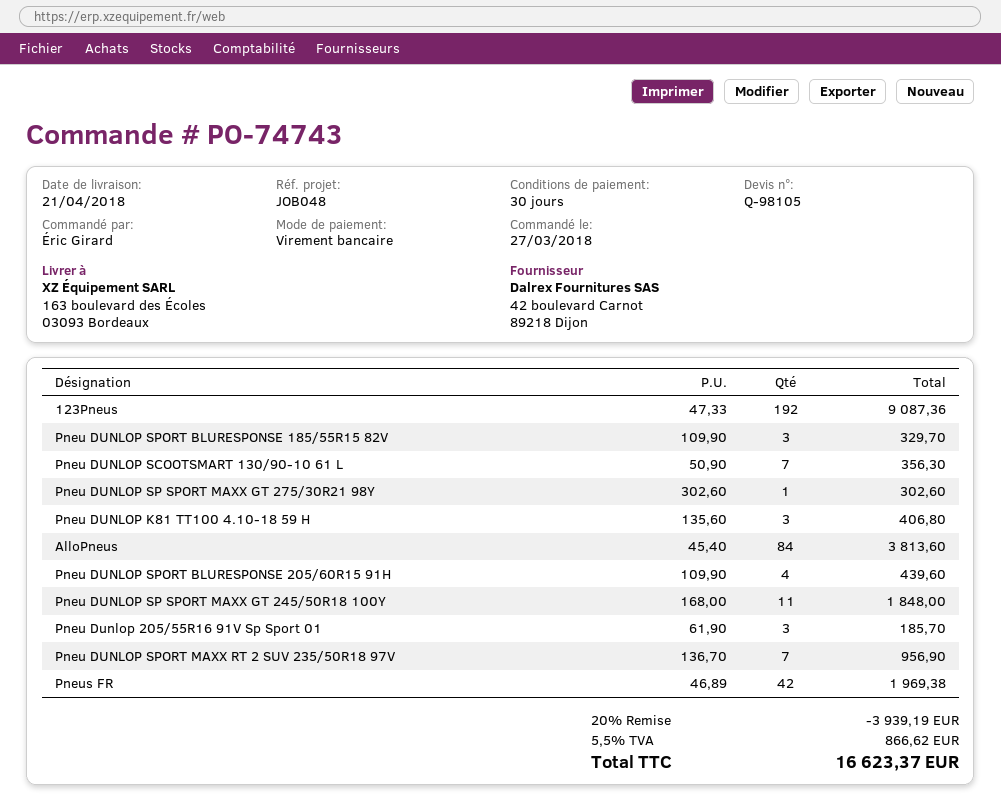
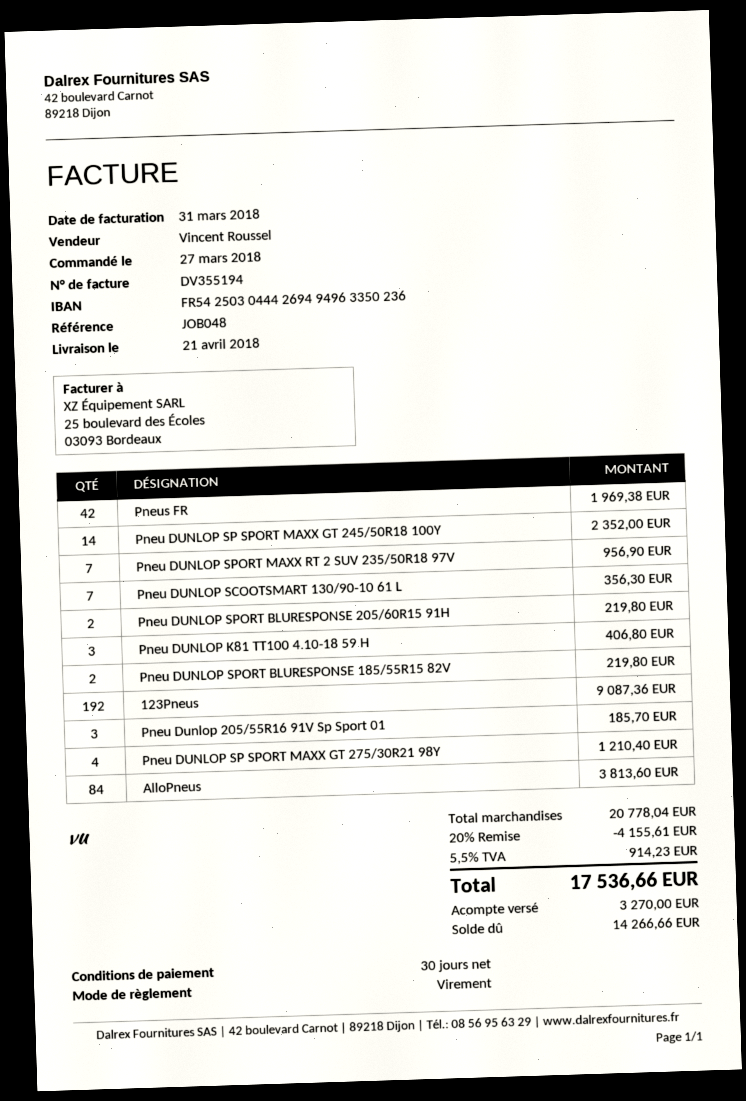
Pneu DUNLOP SPORT BLURESPONSE 185/55R15 82V: 3 for 329.70 -> 2 for 219.80
Pneu DUNLOP SP SPORT MAXX GT 275/30R21 98Y: 1 for 302.60 -> 4 for 1210.40
Pneu DUNLOP SPORT BLURESPONSE 205/60R15 91H: 4 for 439.60 -> 2 for 219.80
Pneu DUNLOP SP SPORT MAXX GT 245/50R18 100Y: 11 for 1848.00 -> 14 for 2352.00
discount: 20% = 3939.19 -> 20% = 4155.61
tax: 5.5% = 866.62 -> 5.5% = 914.23
total: 16623.37 -> 17536.66

